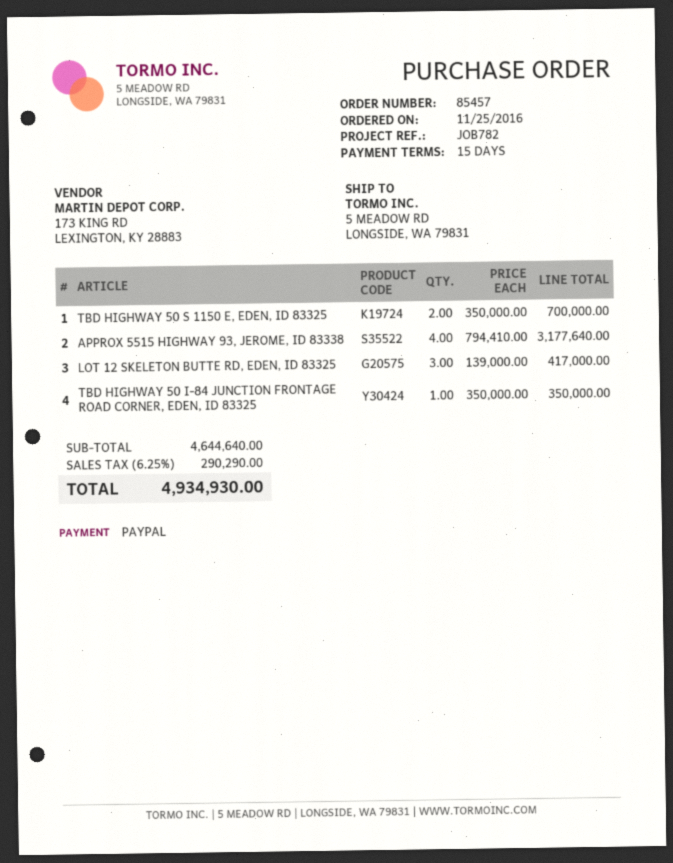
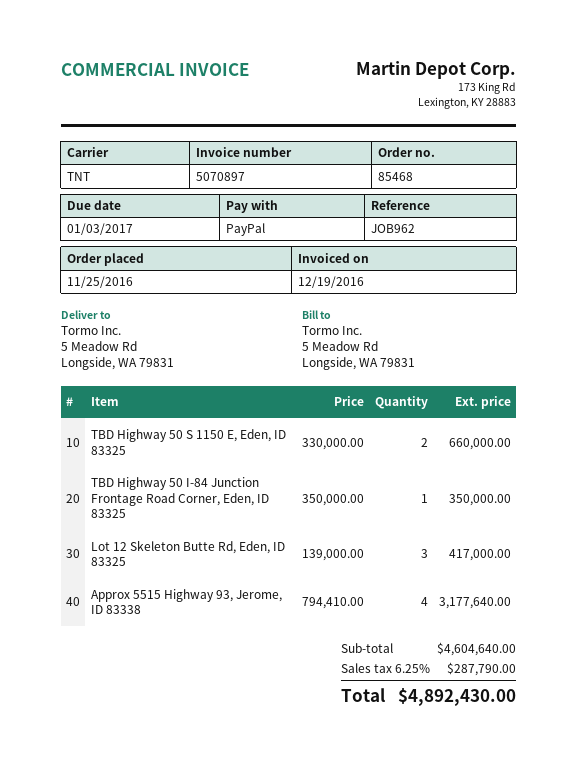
order number: 85457 -> 85468
reference: JOB782 -> JOB962
TBD HIGHWAY 50 S 1150 E, EDEN, ID 83325: 2 x 350000.00 = 700000.00 -> 2 x 330000.00 = 660000.00
subtotal: 4644640.00 -> 4604640.00
tax: 6.25% = 290290.00 -> 6.25% = 287790.00
total: 4934930.00 -> 4892430.00

